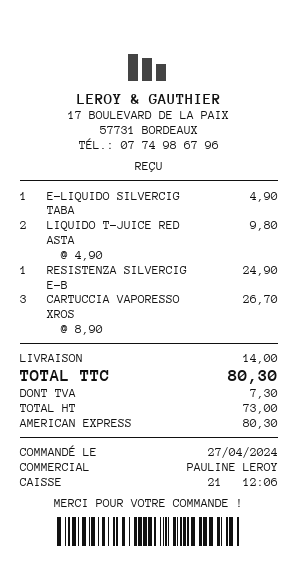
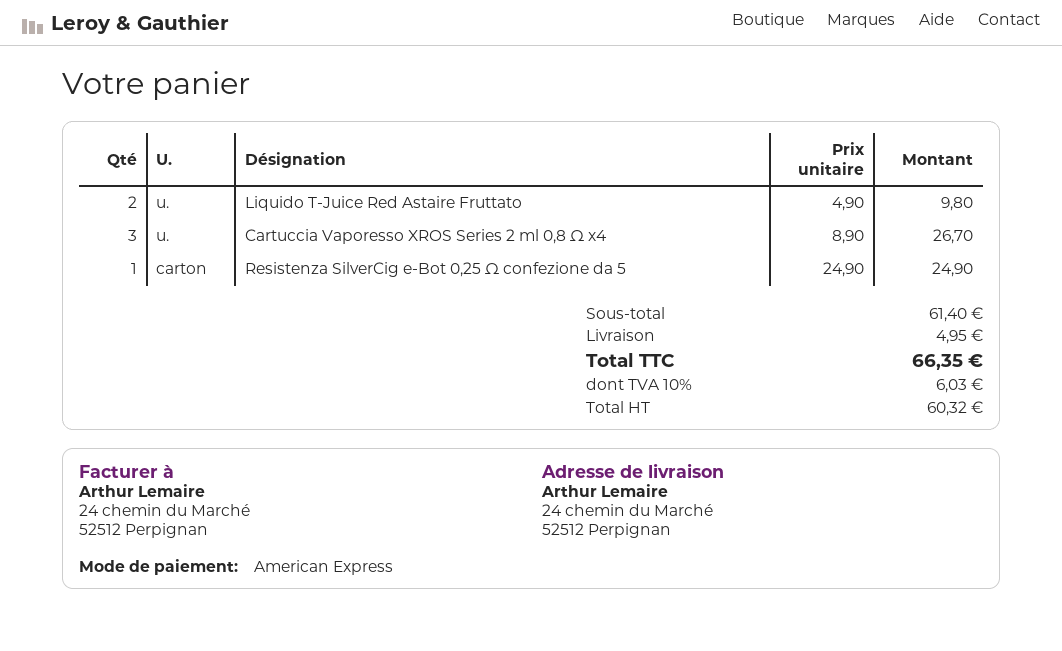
E-LIQUIDO SILVERCIG TABA: 1 x 4.90 = 4.90 -> none
shipping: 14.00 -> 4.95
net: 73.00 -> 60.32
tax: 7.30 -> 6.03
total: 80.30 -> 66.35

